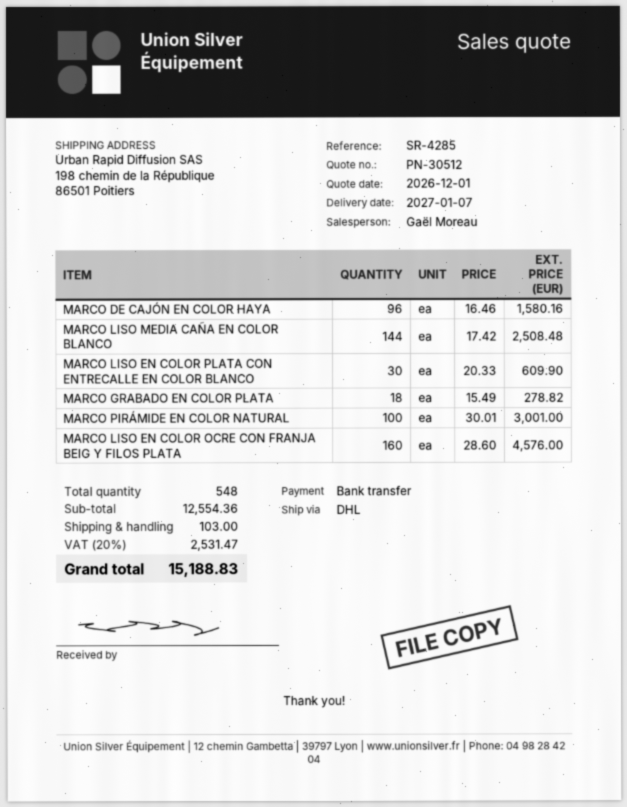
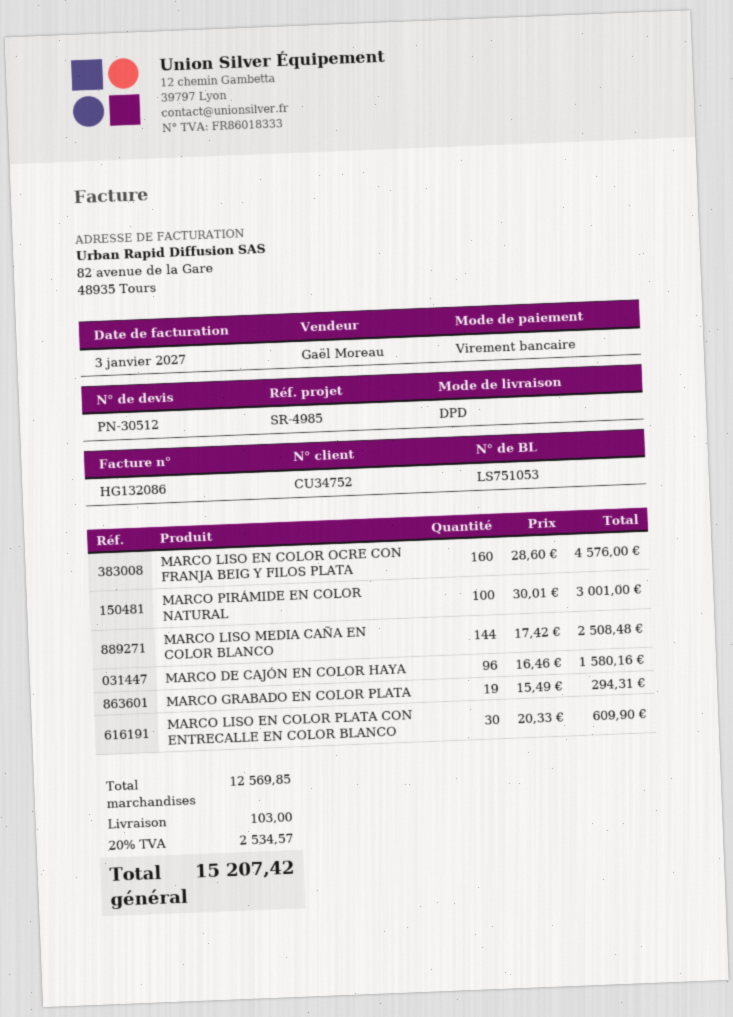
reference: SR-4285 -> SR-4985
shipping method: DHL -> DPD
MARCO GRABADO EN COLOR PLATA: 18 x 15.49 = 278.82 -> 19 x 15.49 = 294.31
subtotal: 12554.36 -> 12569.85
tax: 20% = 2531.47 -> 20% = 2534.57
total: 15188.83 -> 15207.42

